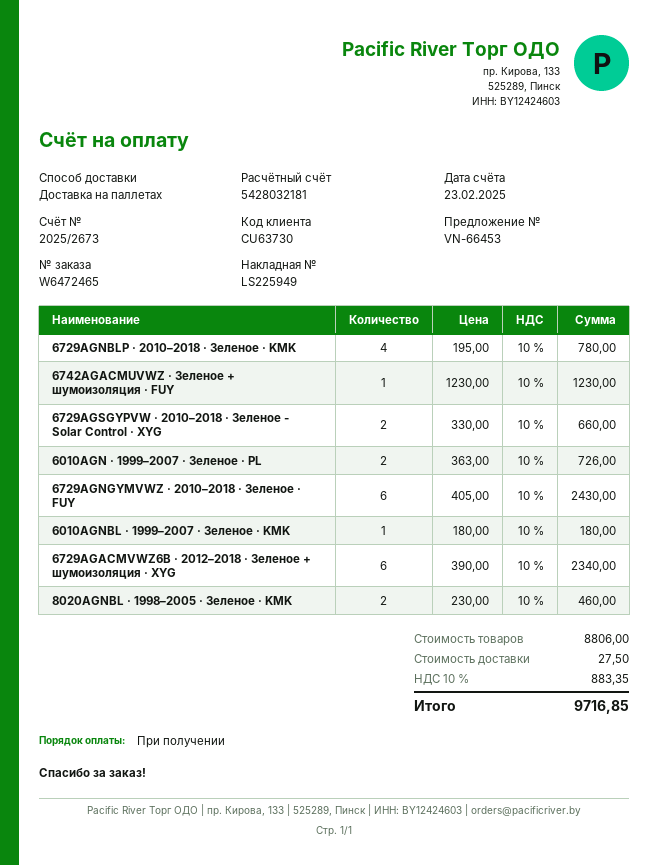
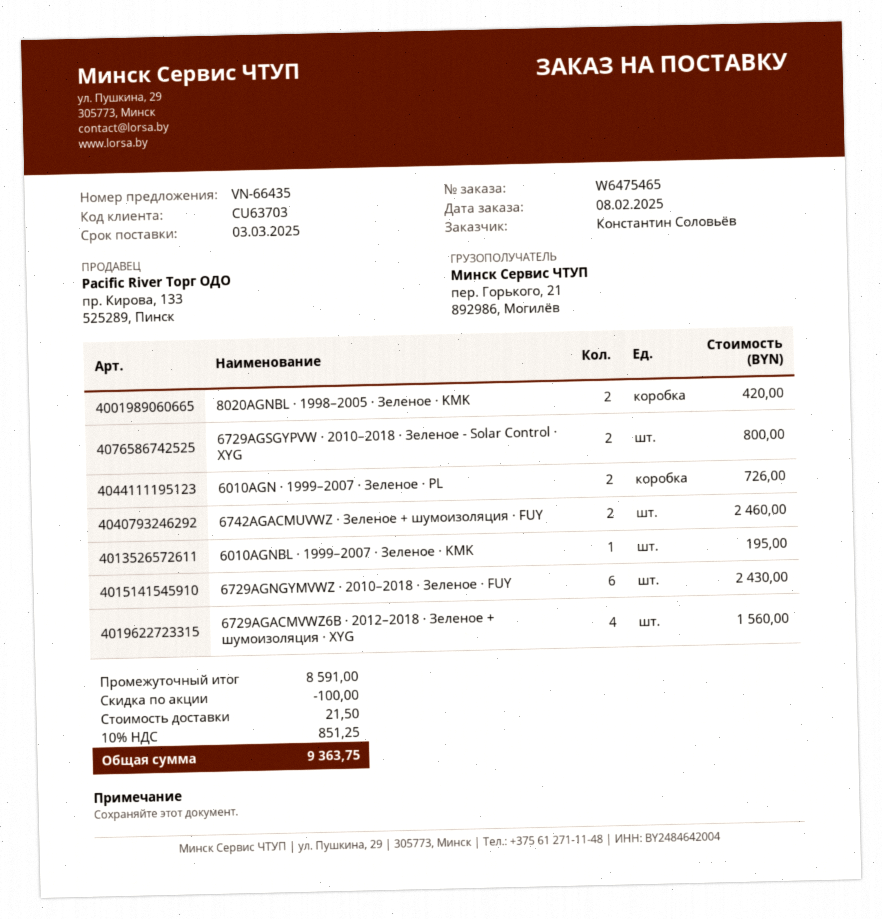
quote number: VN-66453 -> VN-66435
order number: W6472465 -> W6475465
customer number: CU63730 -> CU63703
6729AGNBLP · 2010–2018 · Зеленое · KMK: 4 for 780.00 -> none
6742AGACMUVWZ · Зеленое + шумоизоляция · FUY: 1 for 1230.00 -> 2 for 2460.00
6729AGSGYPVW · 2010–2018 · Зеленое - Solar Control · XYG: 2 for 660.00 -> 2 for 800.00
6010AGNBL · 1999–2007 · Зеленое · KMK: 1 for 180.00 -> 1 for 195.00
6729AGACMVWZ6B · 2012–2018 · Зеленое + шумоизоляция · XYG: 6 for 2340.00 -> 4 for 1560.00
8020AGNBL · 1998–2005 · Зеленое · KMK: 2 for 460.00 -> 2 for 420.00
subtotal: 8806.00 -> 8591.00
discount: none -> 100.00
shipping: 27.50 -> 21.50
tax: 10% = 883.35 -> 10% = 851.25
total: 9716.85 -> 9363.75

